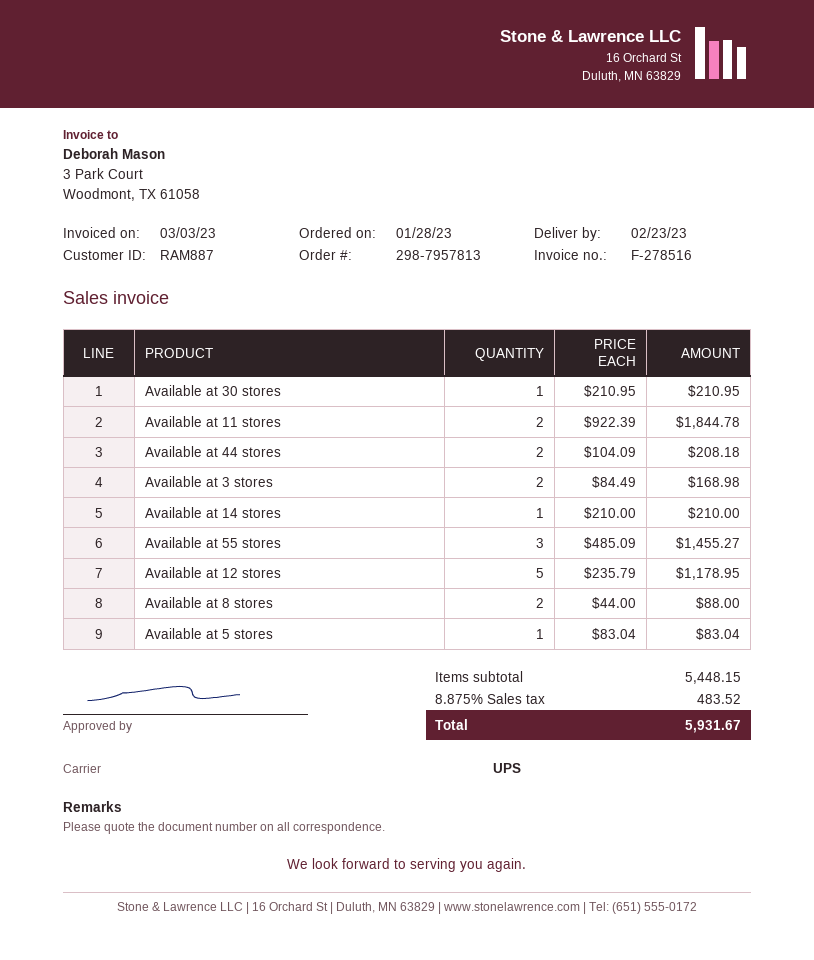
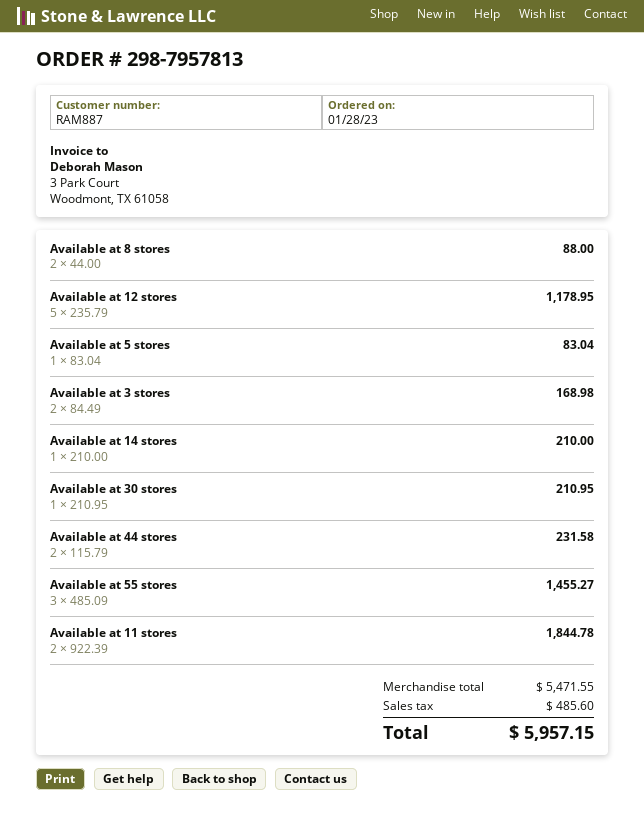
Available at 44 stores: 2 x 104.09 = 208.18 -> 2 x 115.79 = 231.58
subtotal: 5448.15 -> 5471.55
tax: 483.52 -> 485.60
total: 5931.67 -> 5957.15

